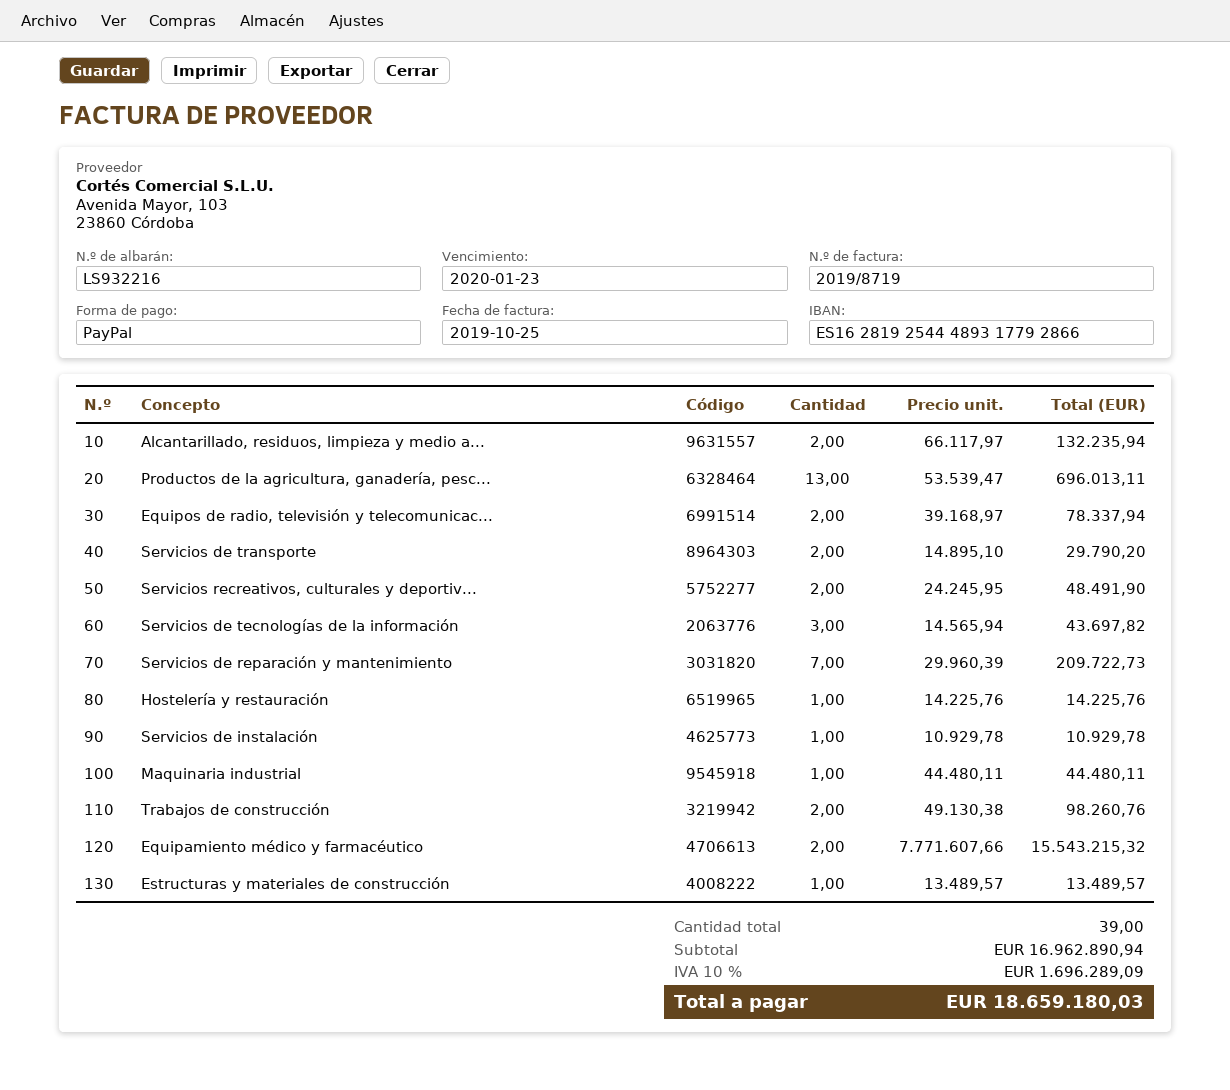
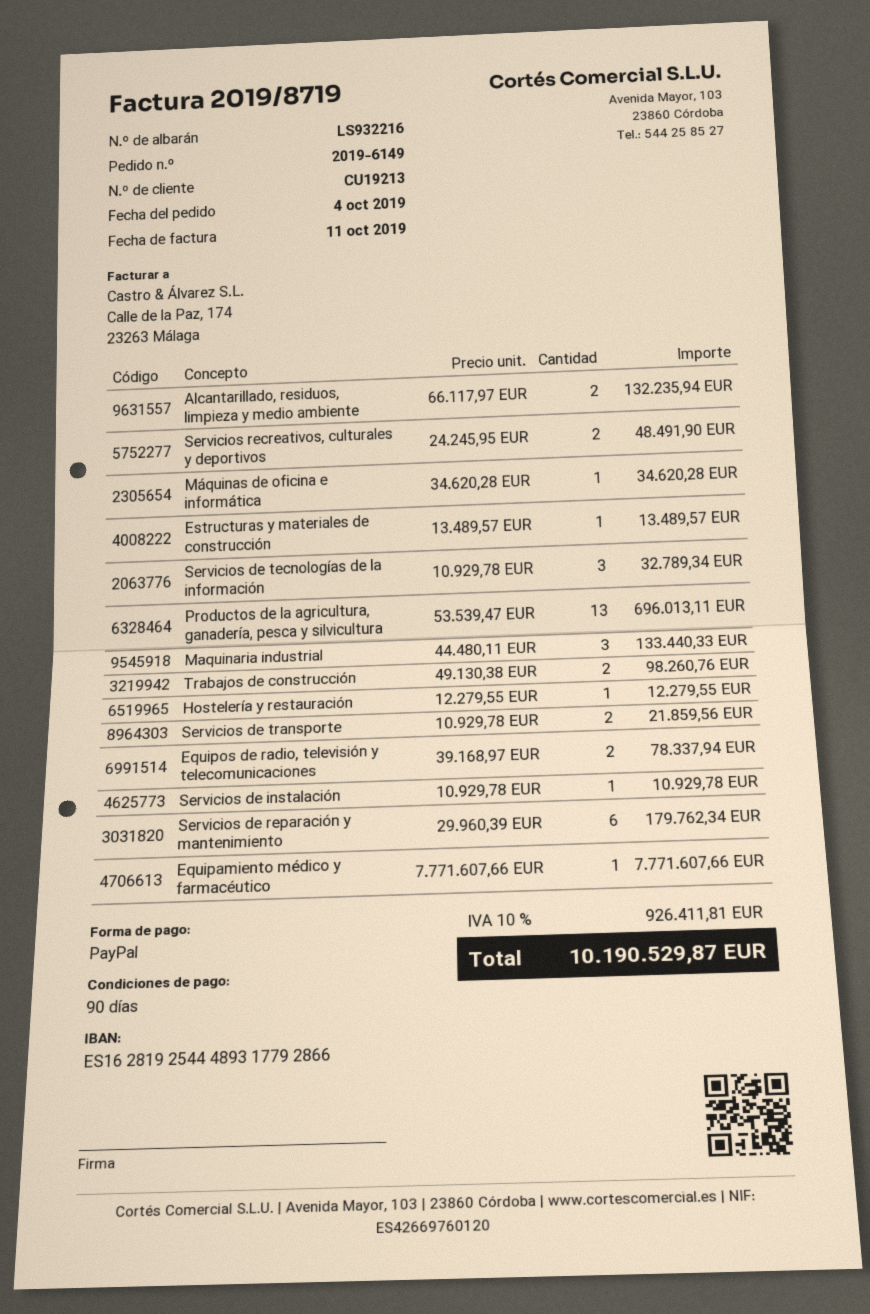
invoice date: 2019-10-25 -> 2019-10-11
Servicios de transporte: 2 x 14895.10 = 29790.20 -> 2 x 10929.78 = 21859.56
Servicios de tecnologías de la información: 3 x 14565.94 = 43697.82 -> 3 x 10929.78 = 32789.34
Servicios de reparación y mantenimiento: 7 x 29960.39 = 209722.73 -> 6 x 29960.39 = 179762.34
Hostelería y restauración: 1 x 14225.76 = 14225.76 -> 1 x 12279.55 = 12279.55
Maquinaria industrial: 1 x 44480.11 = 44480.11 -> 3 x 44480.11 = 133440.33
Equipamiento médico y farmacéutico: 2 x 7771607.66 = 15543215.32 -> 1 x 7771607.66 = 7771607.66
Máquinas de oficina e informática: none -> 1 x 34620.28 = 34620.28
tax: 10% = 1696289.09 -> 10% = 926411.81
total: 18659180.03 -> 10190529.87

